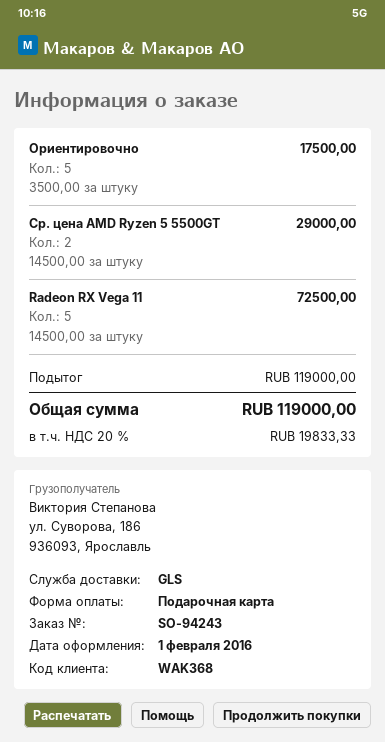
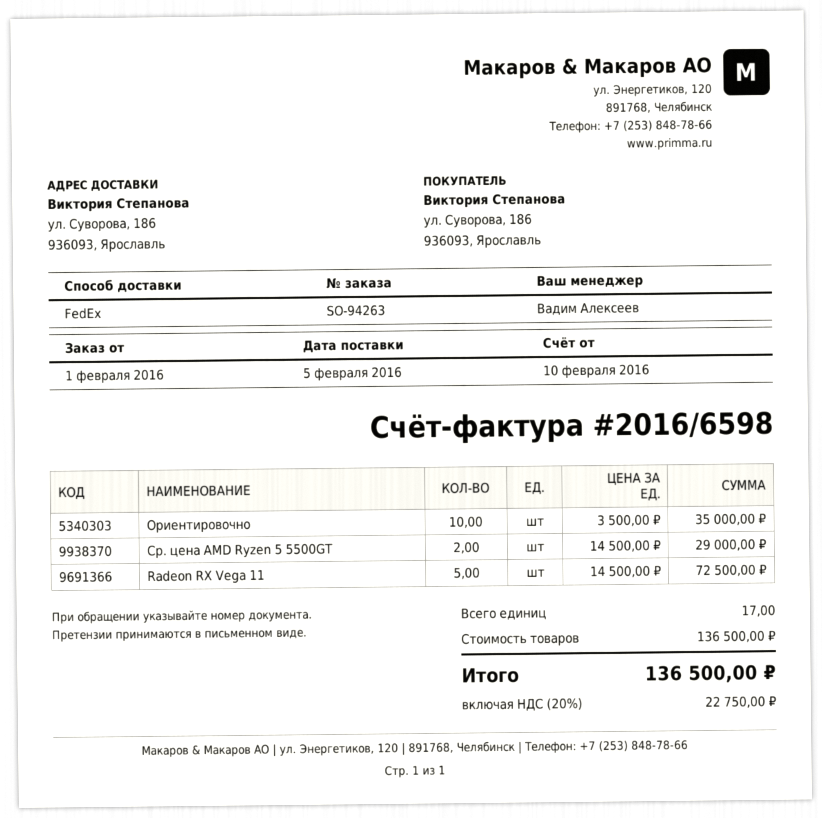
order number: SO-94243 -> SO-94263
shipping method: GLS -> FedEx
Ориентировочно: 5 x 3500.00 = 17500.00 -> 10 x 3500.00 = 35000.00
subtotal: 119000.00 -> 136500.00
tax: 20% = 19833.33 -> 20% = 22750.00
total: 119000.00 -> 136500.00

